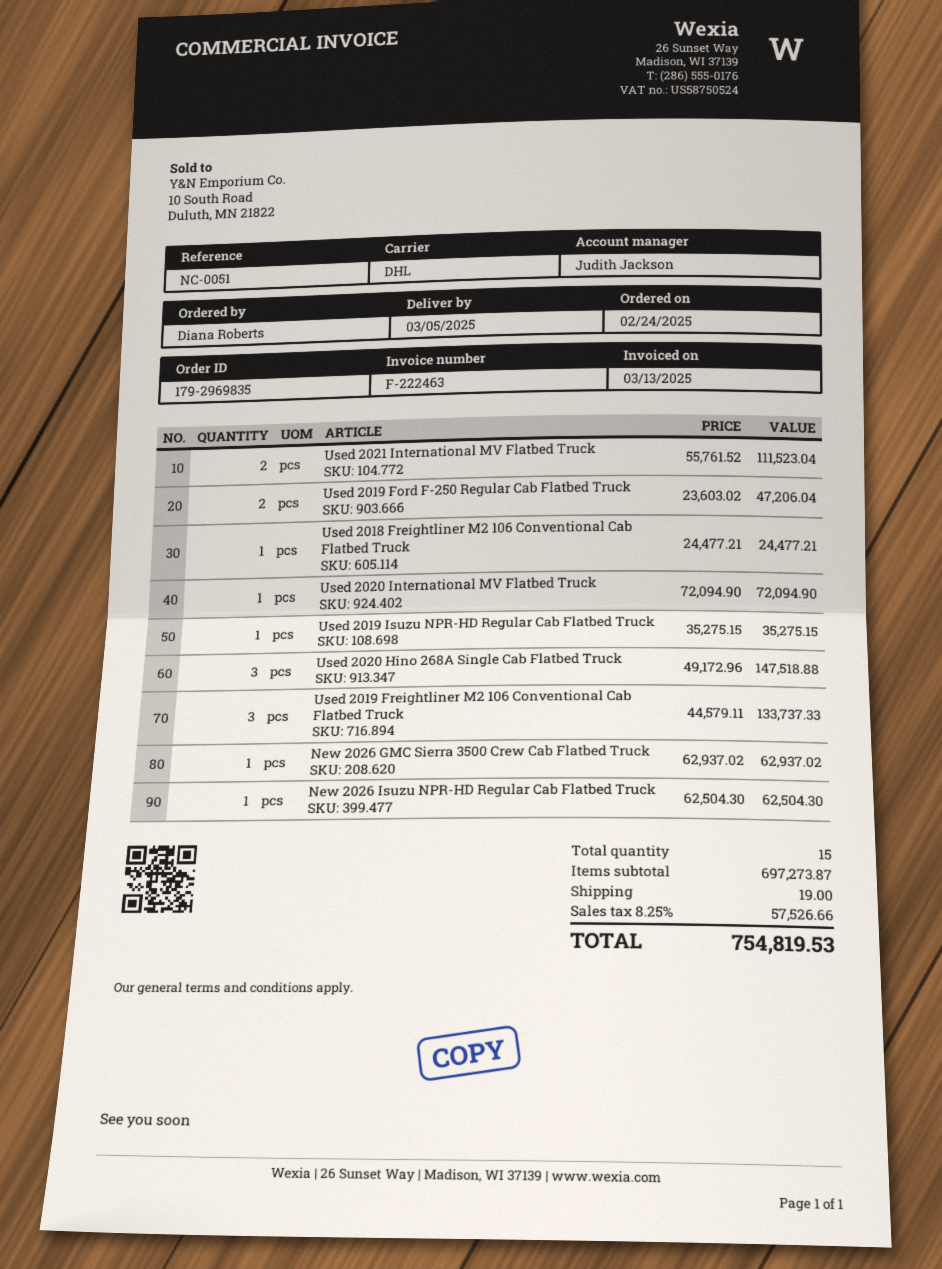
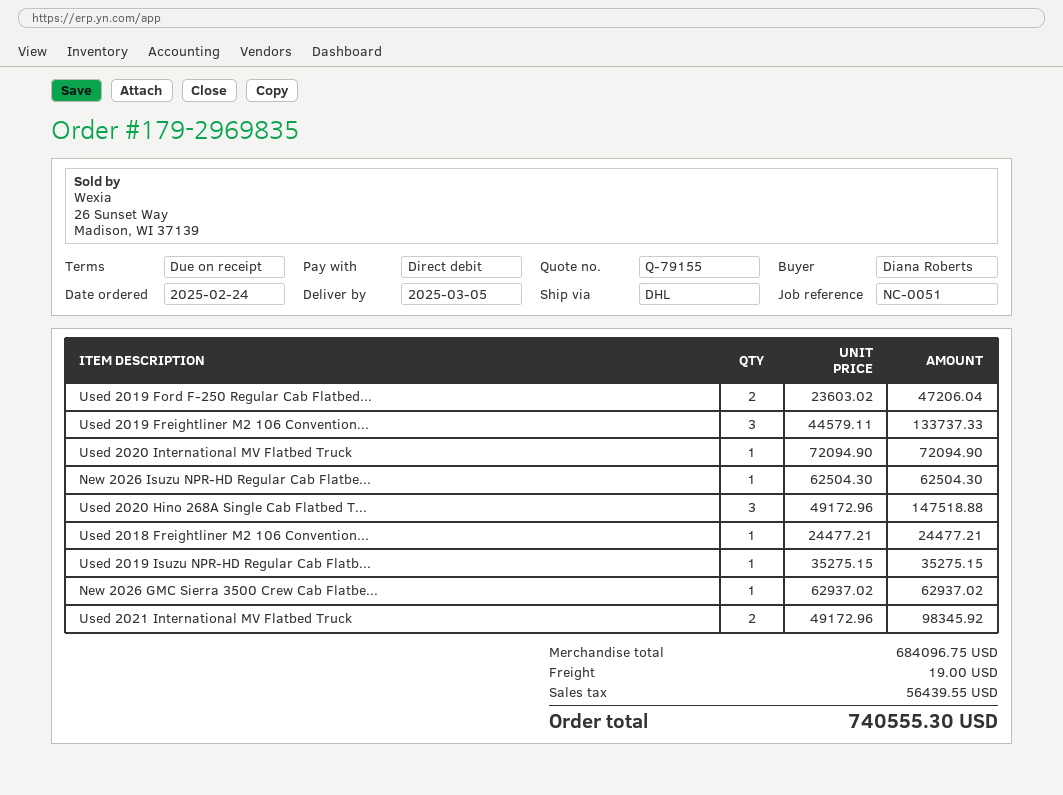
Used 2021 International MV Flatbed Truck: 2 x 55761.52 = 111523.04 -> 2 x 49172.96 = 98345.92
subtotal: 697273.87 -> 684096.75
tax: 57526.66 -> 56439.55
total: 754819.53 -> 740555.30

